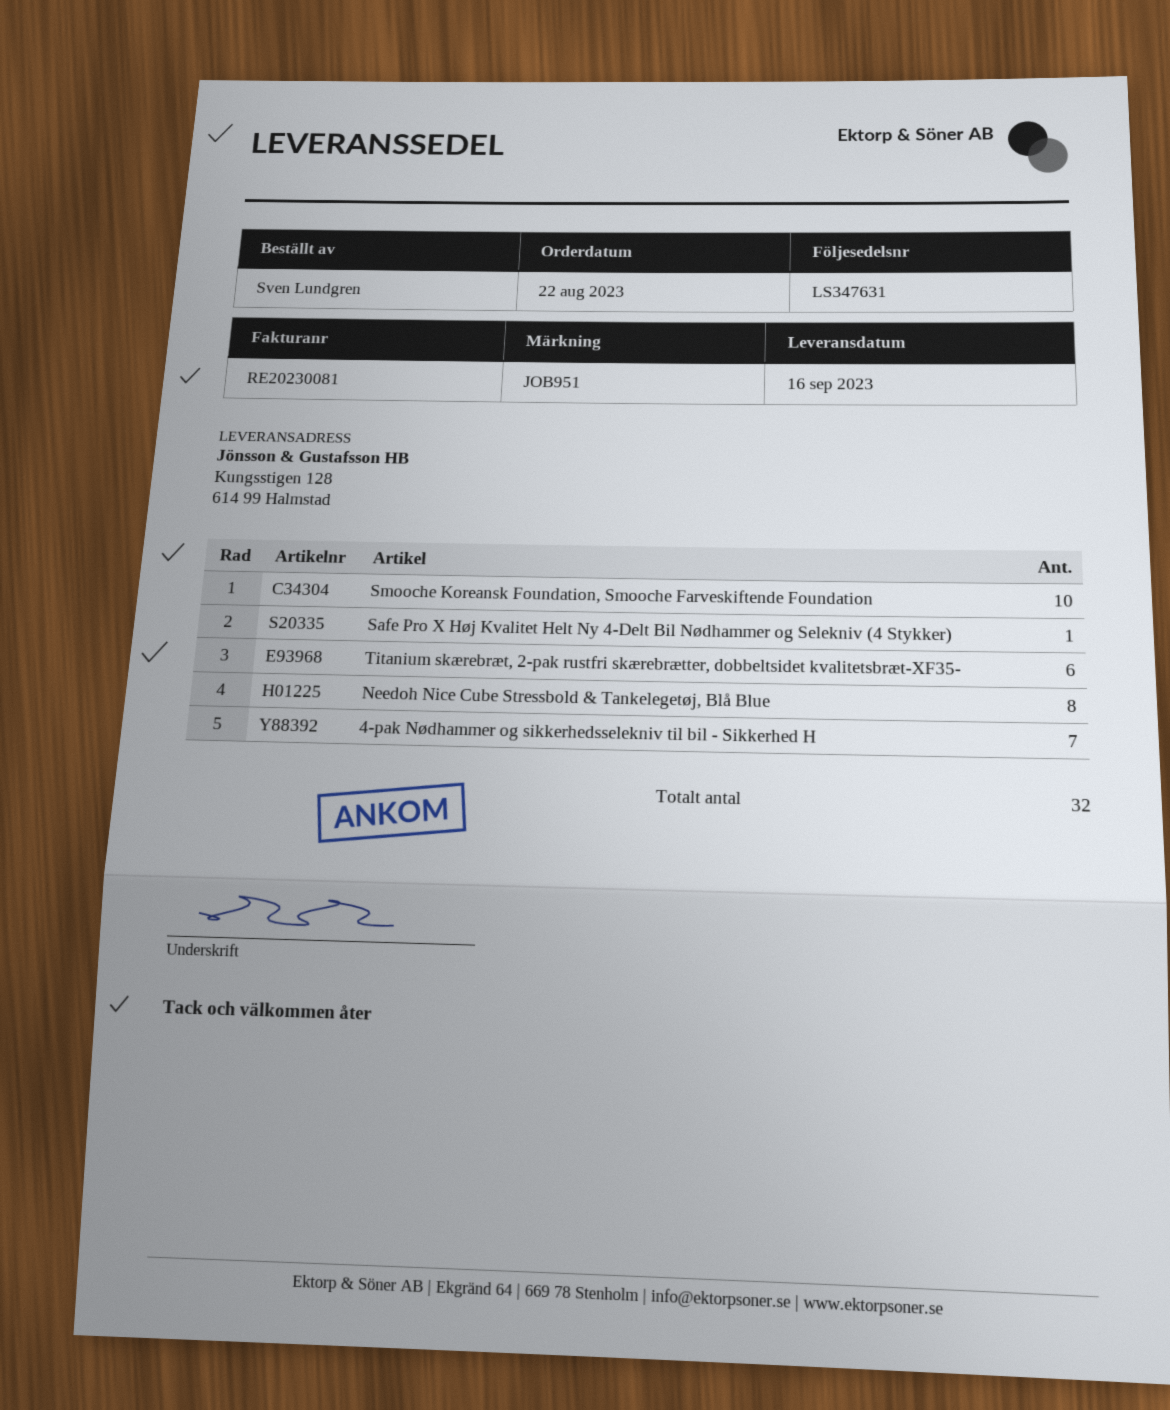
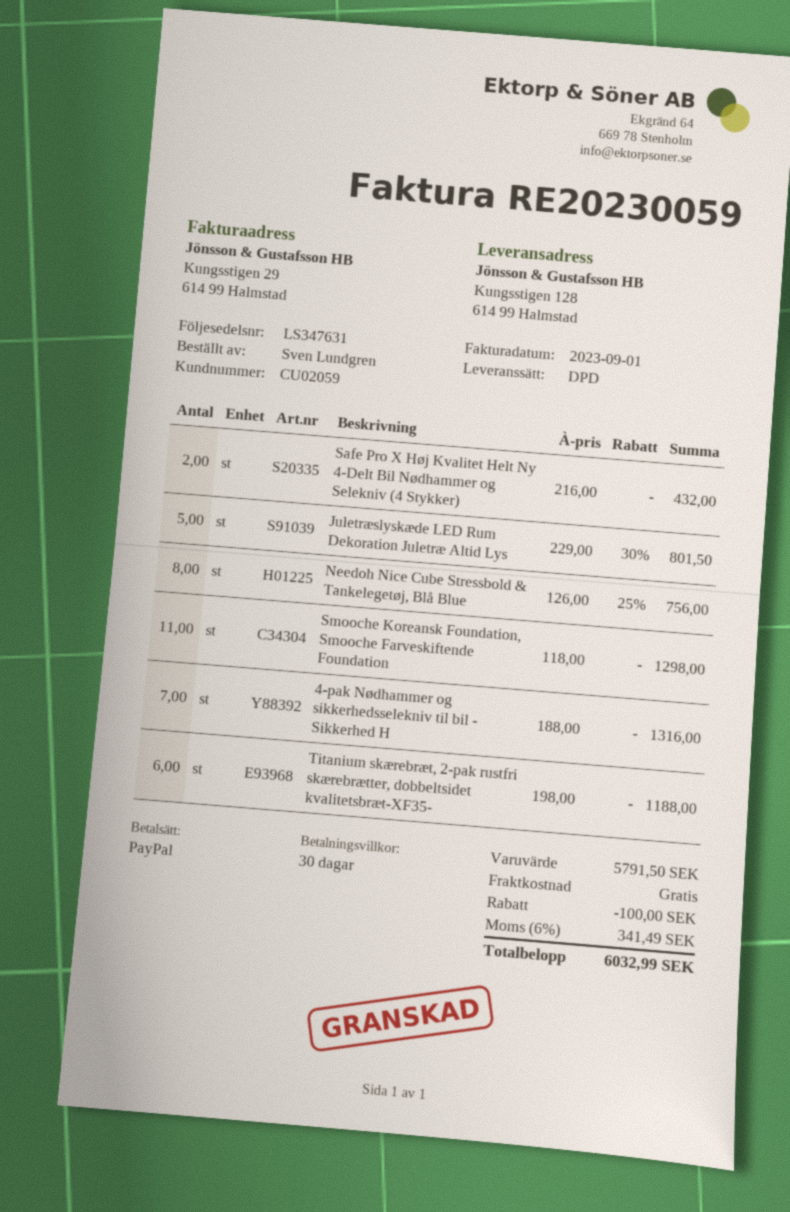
invoice number: RE20230081 -> RE20230059
Smooche Koreansk Foundation, Smooche Farveskiftende Foundation: 10 -> 11
Safe Pro X Høj Kvalitet Helt Ny 4-Delt Bil Nødhammer og Selekniv (4 Stykker): 1 -> 2
Juletræslyskæde LED Rum Dekoration Juletræ Altid Lys: none -> 5

